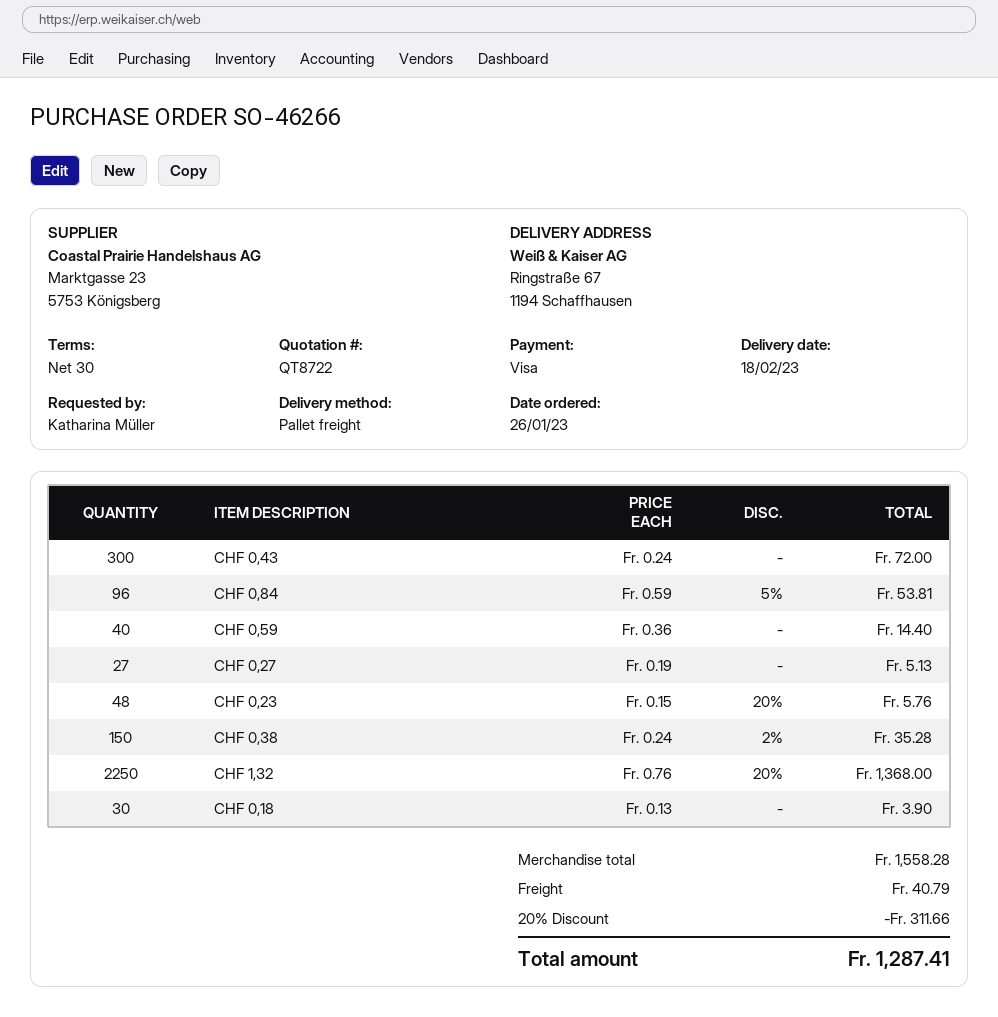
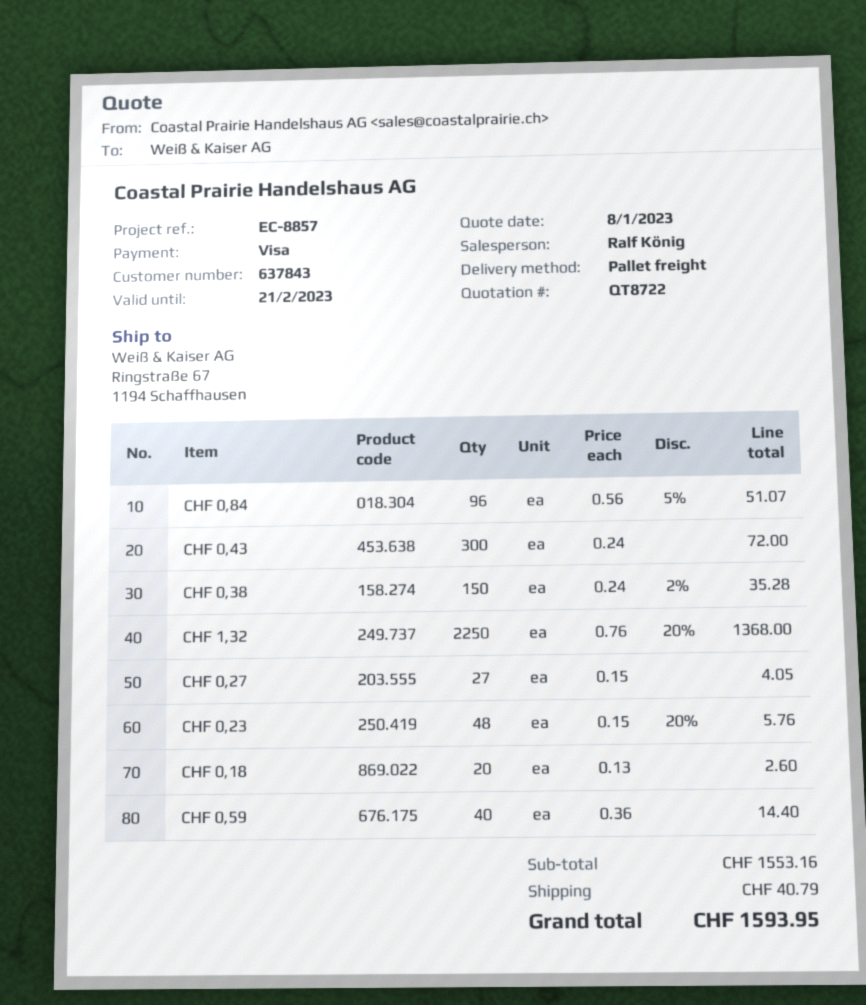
CHF 0,84: 96 x 0.59 - 5% = 53.81 -> 96 x 0.56 - 5% = 51.07
CHF 0,27: 27 x 0.19 = 5.13 -> 27 x 0.15 = 4.05
CHF 0,18: 30 x 0.13 = 3.90 -> 20 x 0.13 = 2.60
subtotal: 1558.28 -> 1553.16
discount: 20% = 311.66 -> none
total: 1287.41 -> 1593.95

